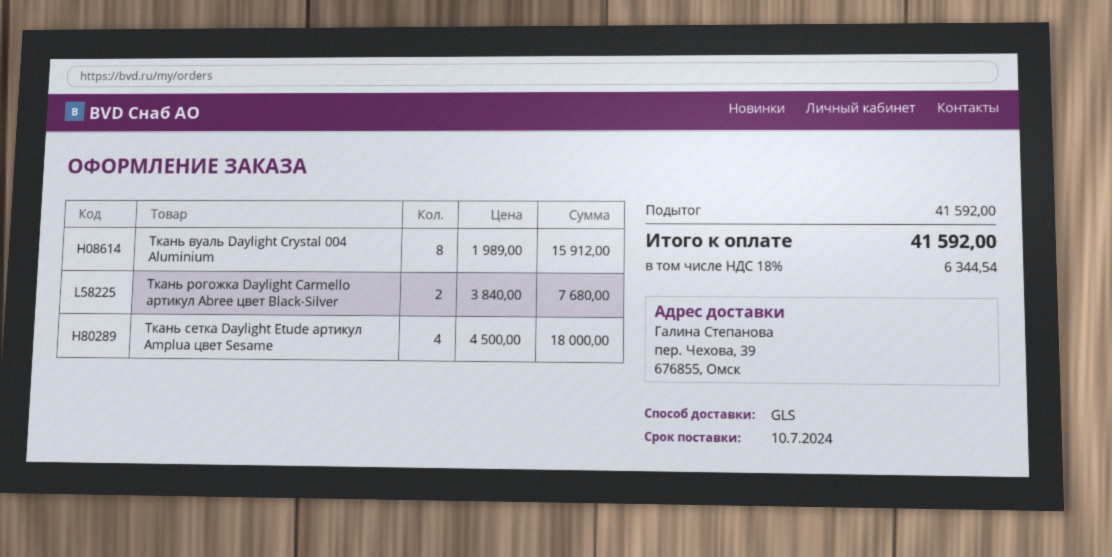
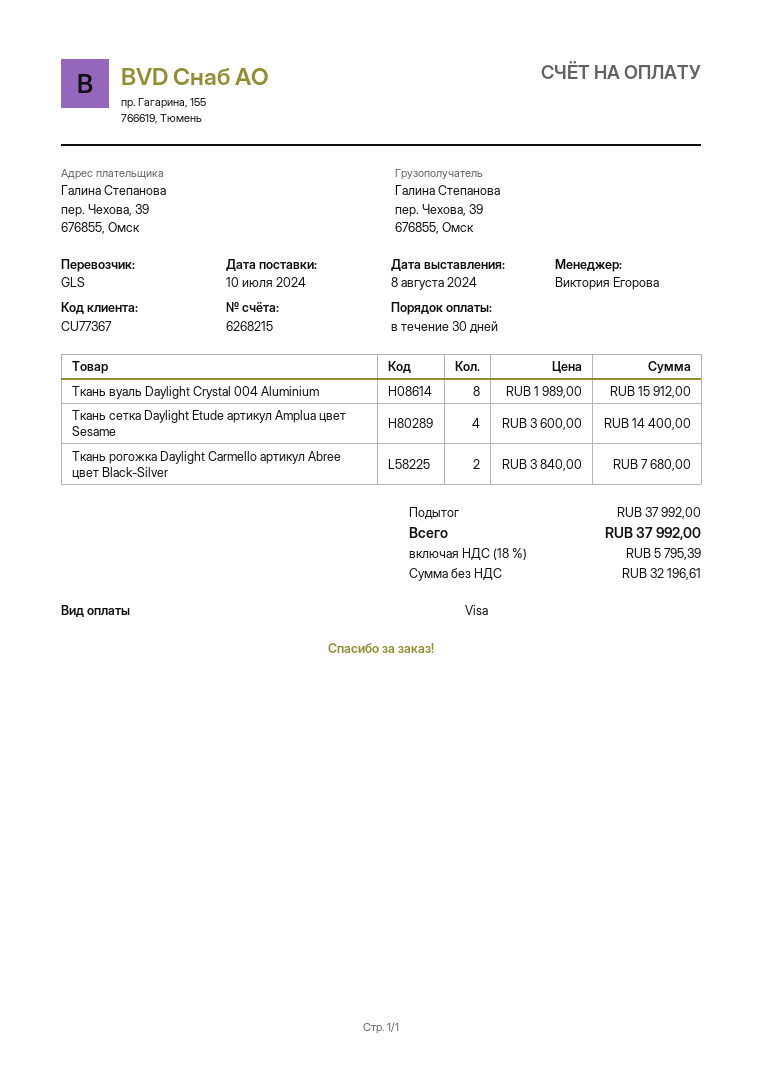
Ткань сетка Daylight Etude артикул Amplua цвет Sesame: 4 x 4500.00 = 18000.00 -> 4 x 3600.00 = 14400.00
subtotal: 41592.00 -> 37992.00
tax: 18% = 6344.54 -> 18% = 5795.39
total: 41592.00 -> 37992.00

